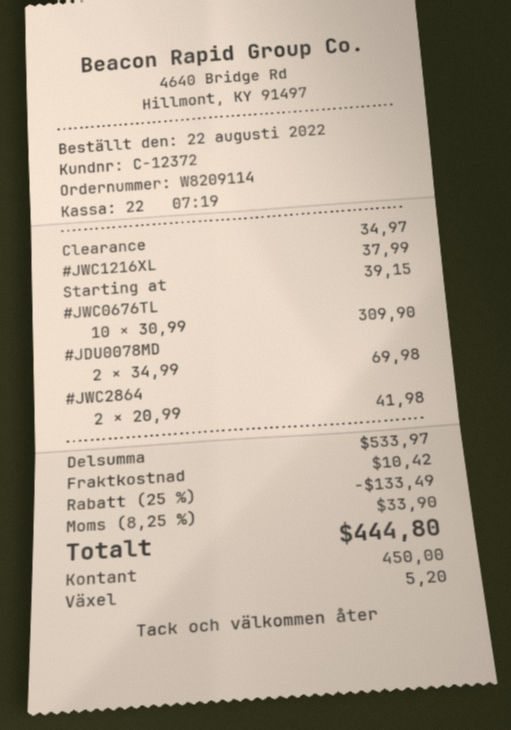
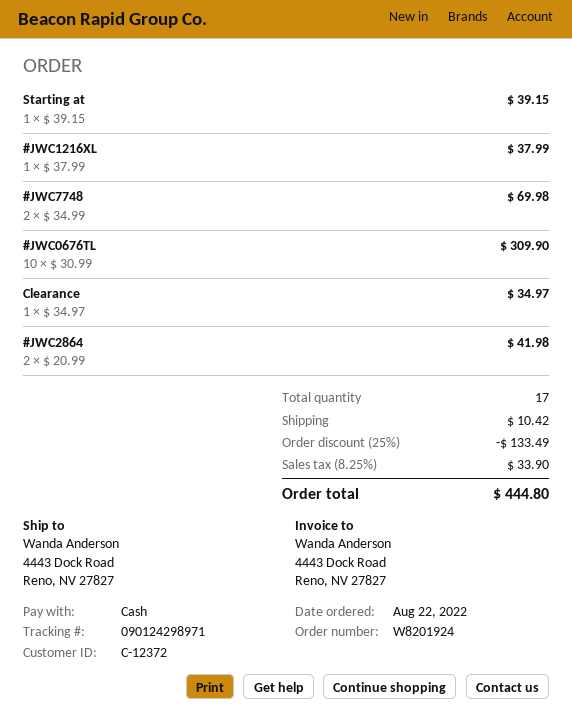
order number: W8209114 -> W8201924
#JDU0078MD: 2 x 34.99 = 69.98 -> none
#JWC7748: none -> 2 x 34.99 = 69.98

